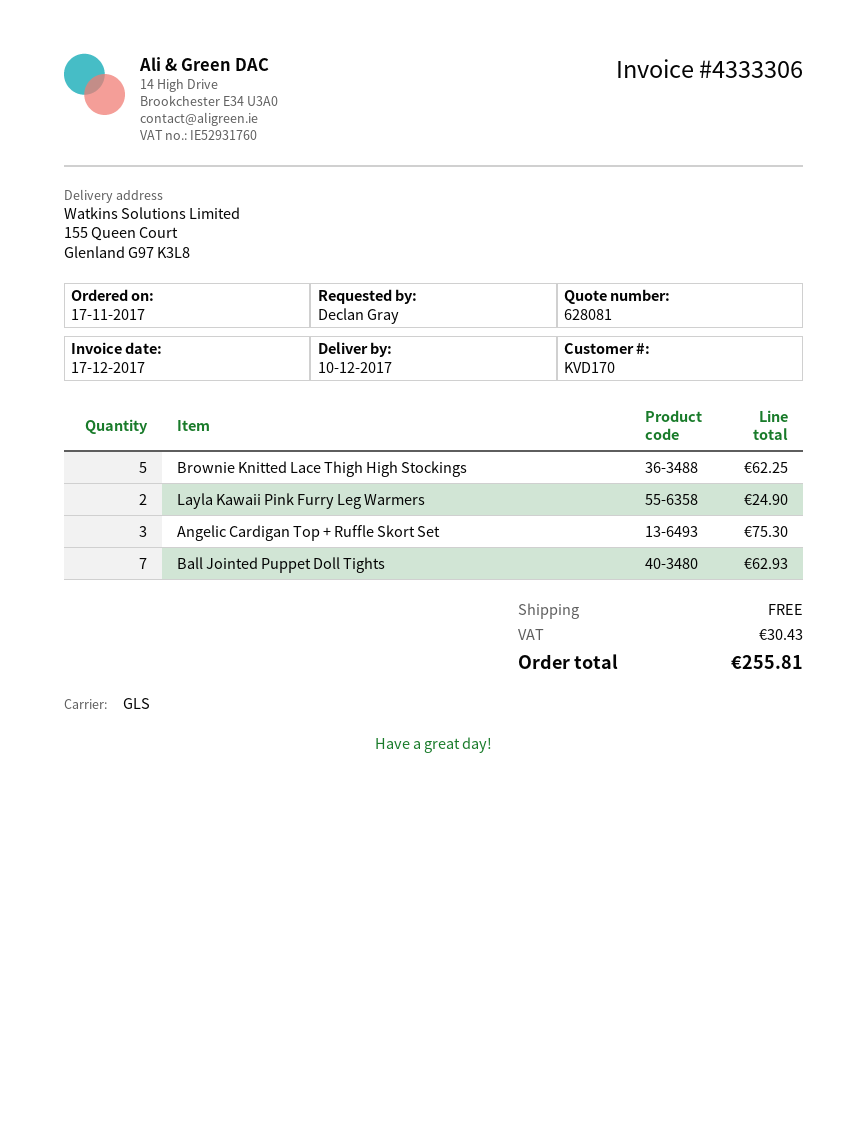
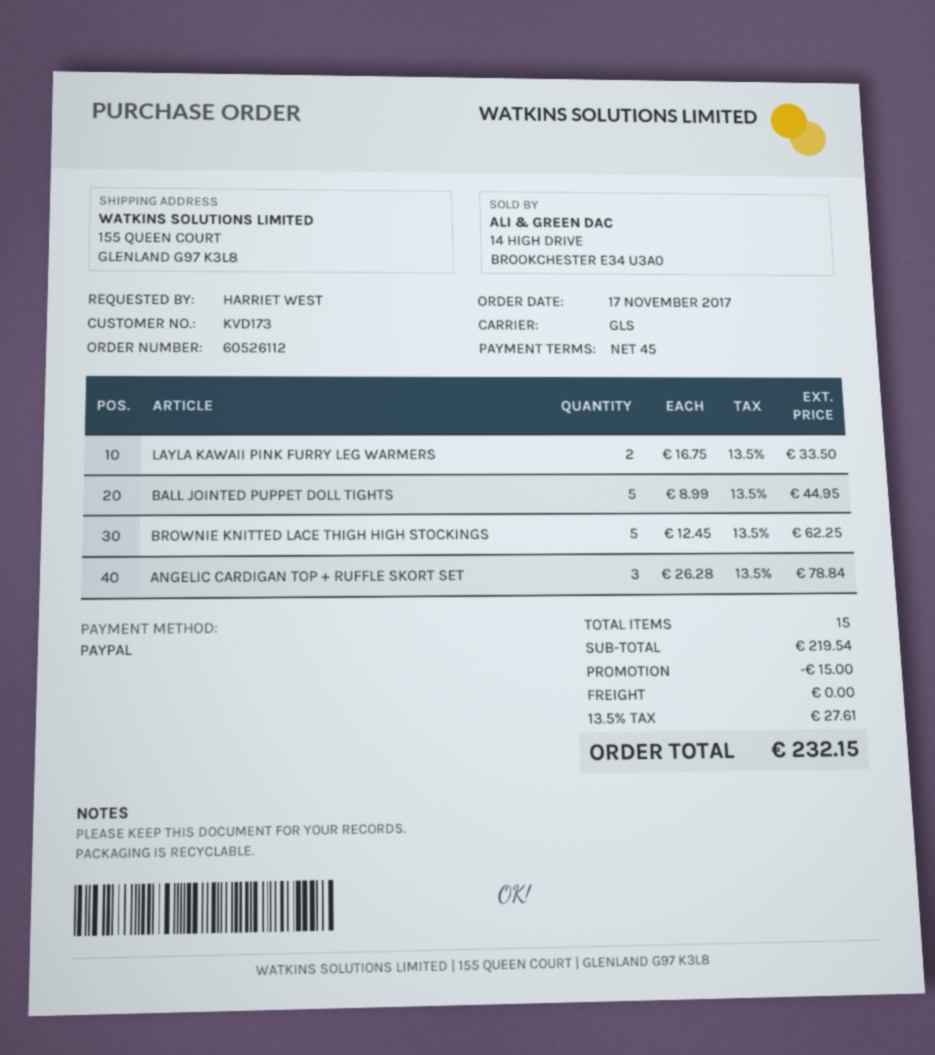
customer number: KVD170 -> KVD173
ordered by: Declan Gray -> HARRIET WEST
Layla Kawaii Pink Furry Leg Warmers: 2 for 24.90 -> 2 for 33.50
Angelic Cardigan Top + Ruffle Skort Set: 3 for 75.30 -> 3 for 78.84
Ball Jointed Puppet Doll Tights: 7 for 62.93 -> 5 for 44.95
discount: none -> 15.00
tax: 30.43 -> 27.61
total: 255.81 -> 232.15

